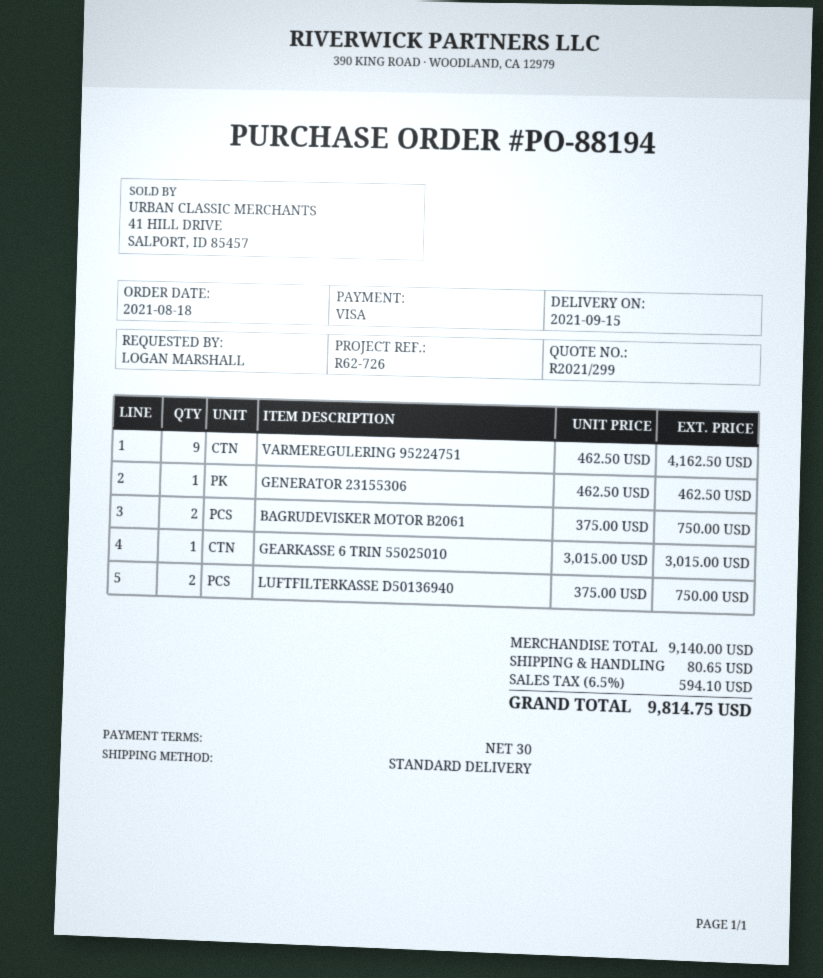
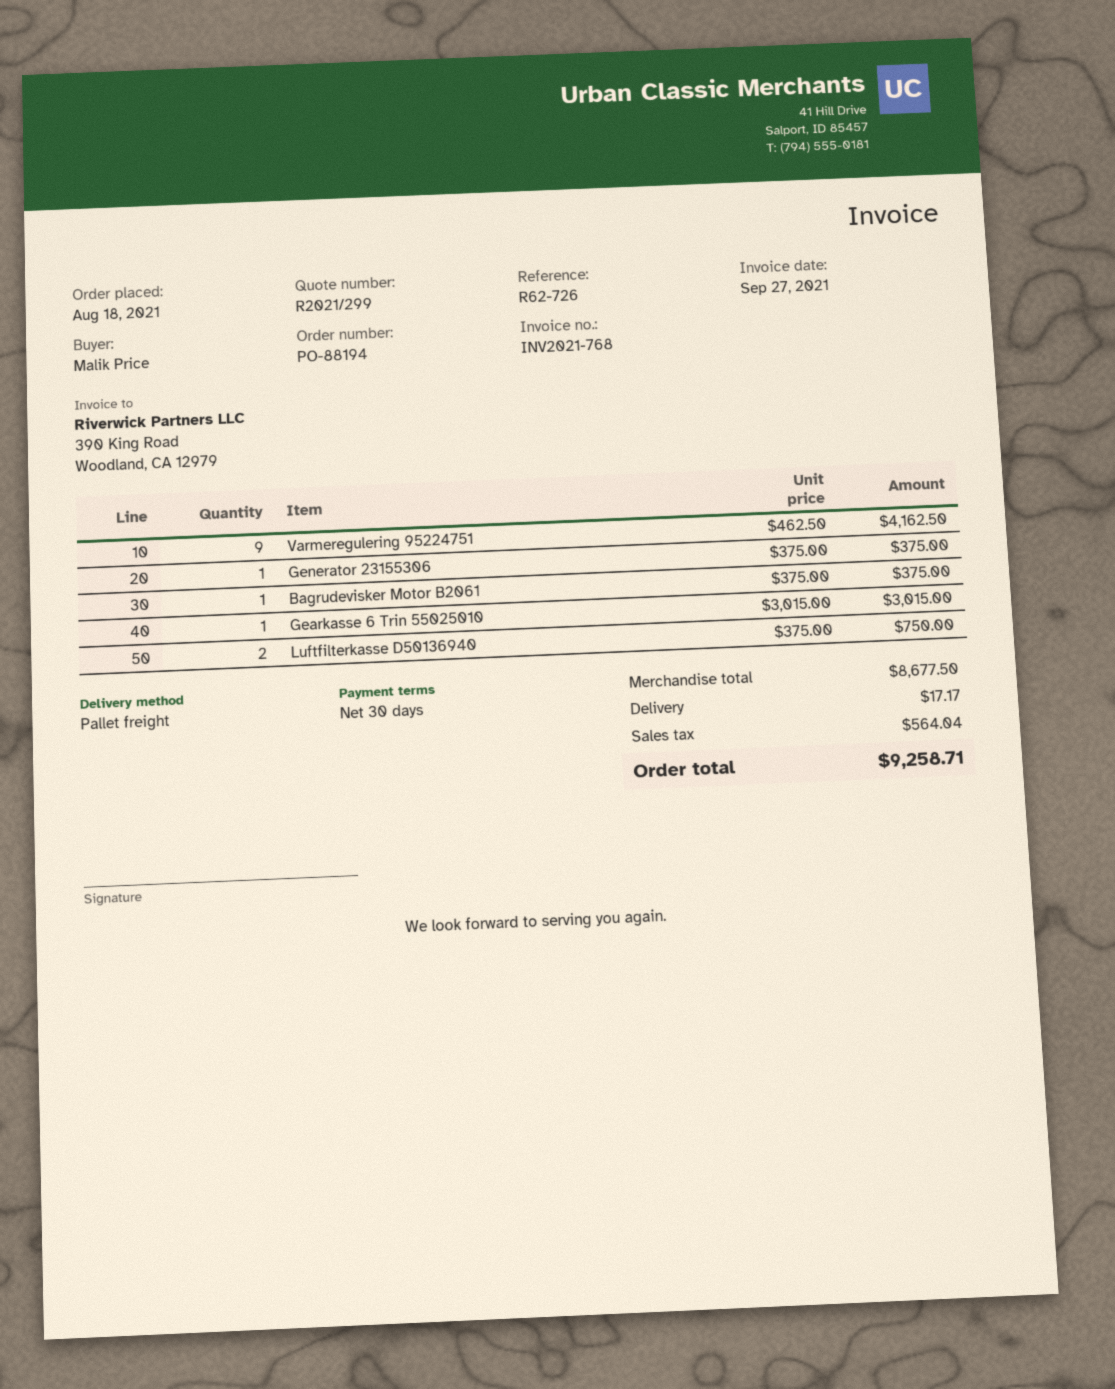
ordered by: LOGAN MARSHALL -> Malik Price
shipping method: standard -> pallet freight
GENERATOR 23155306: 1 x 462.50 = 462.50 -> 1 x 375.00 = 375.00
BAGRUDEVISKER MOTOR B2061: 2 x 375.00 = 750.00 -> 1 x 375.00 = 375.00
subtotal: 9140.00 -> 8677.50
shipping: 80.65 -> 17.17
tax: 594.10 -> 564.04
total: 9814.75 -> 9258.71

